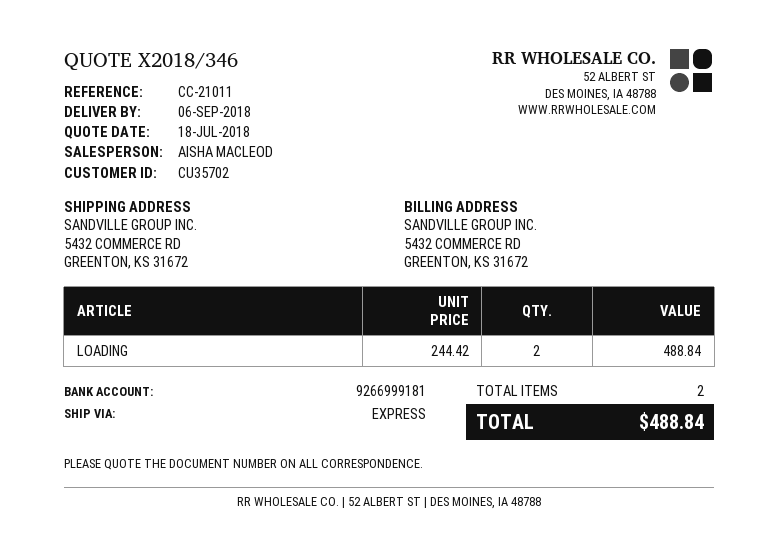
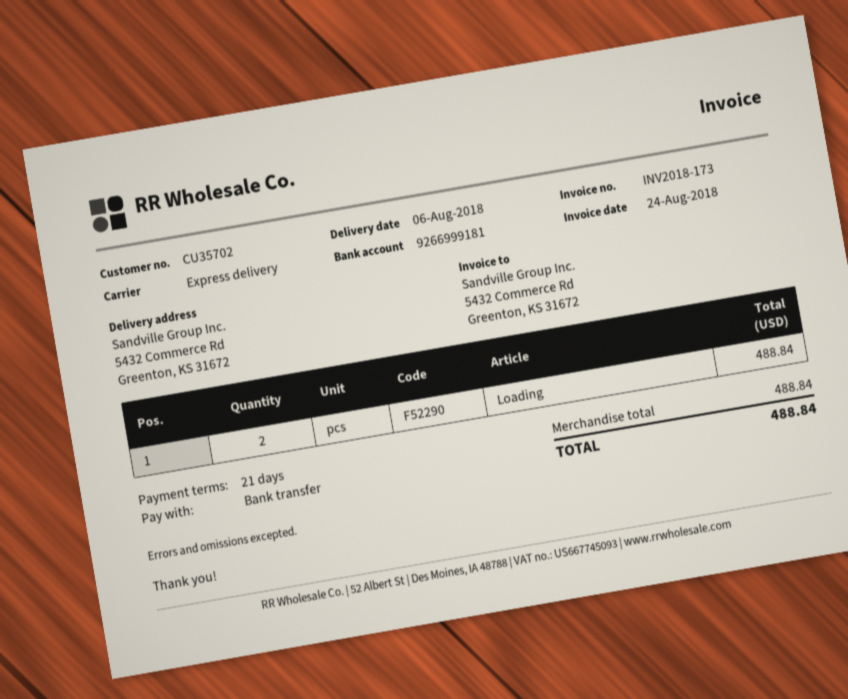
delivery date: 2018-09-06 -> 2018-08-06

